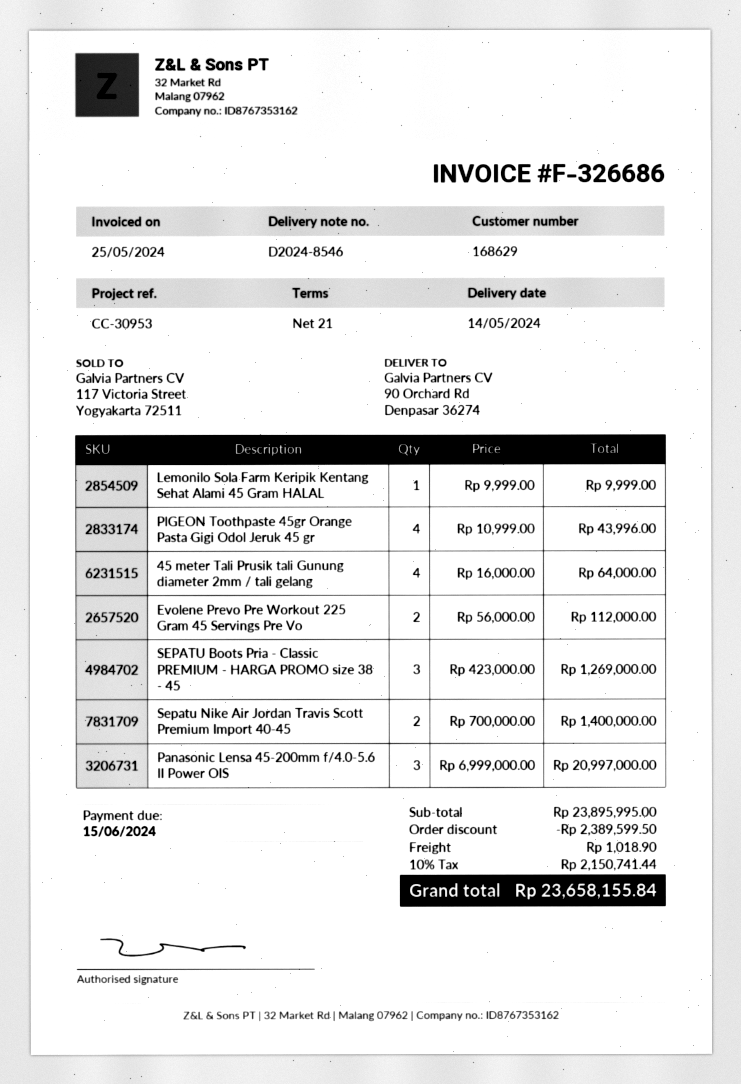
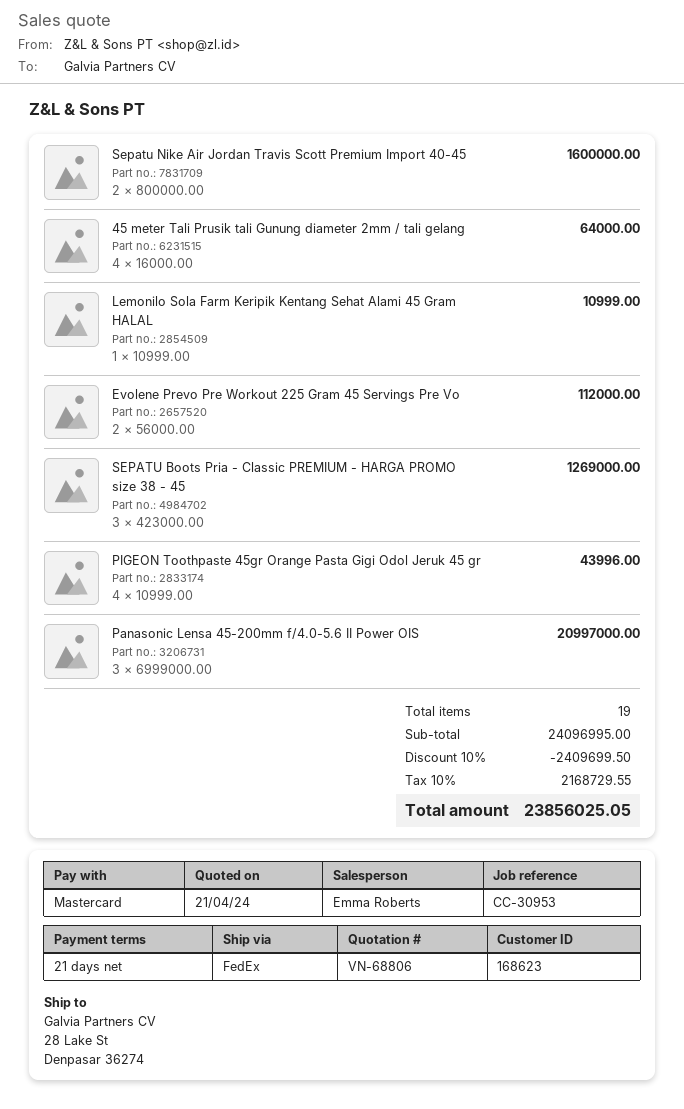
customer number: 168629 -> 168623
ship to: 90 Orchard Rd, Denpasar 36274 -> 28 Lake St, Denpasar 36274
Lemonilo Sola Farm Keripik Kentang Sehat Alami 45 Gram HALAL: 1 x 9999.00 = 9999.00 -> 1 x 10999.00 = 10999.00
Sepatu Nike Air Jordan Travis Scott Premium Import 40-45: 2 x 700000.00 = 1400000.00 -> 2 x 800000.00 = 1600000.00
subtotal: 23895995.00 -> 24096995.00
discount: 2389599.50 -> 2409699.50
shipping: 1018.90 -> none
tax: 10% = 2150741.44 -> 10% = 2168729.55
total: 23658155.84 -> 23856025.05

